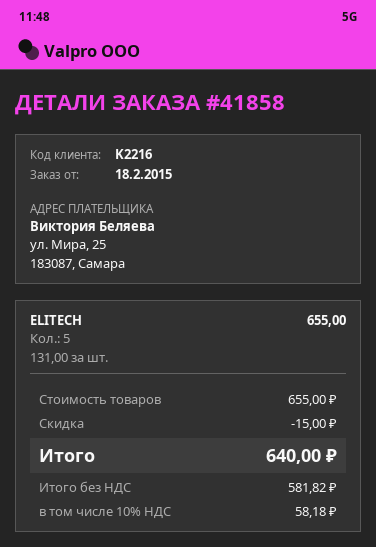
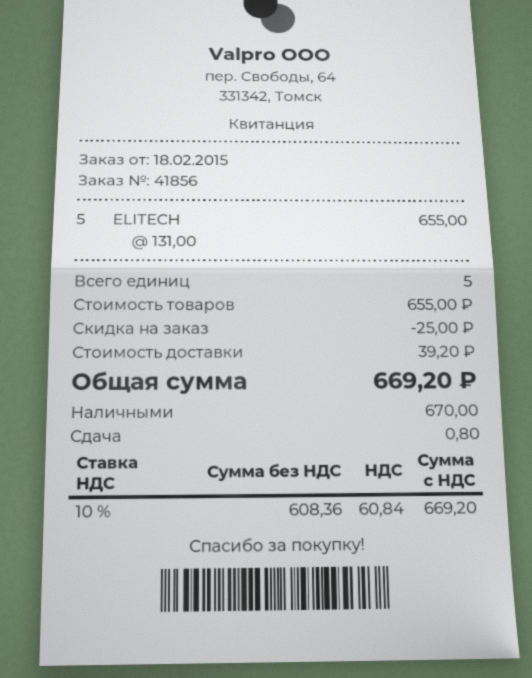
order number: 41858 -> 41856
discount: 15.00 -> 25.00
shipping: none -> 39.20
net: 581.82 -> 608.36
tax: 10% = 58.18 -> 10% = 60.84
total: 640.00 -> 669.20

